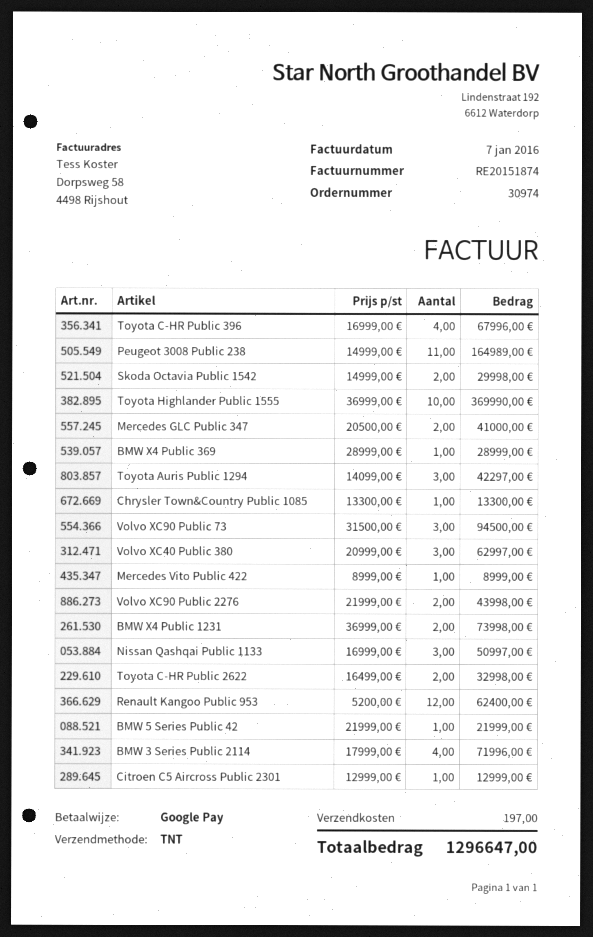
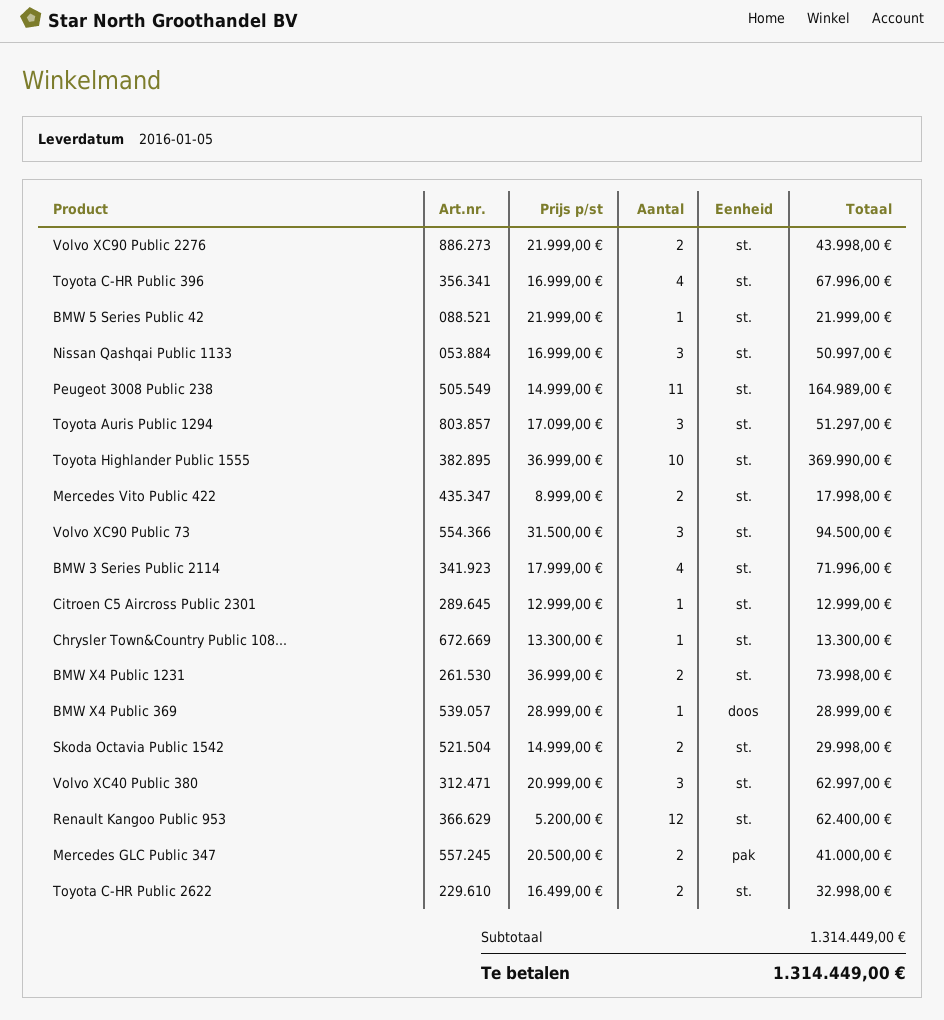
Toyota Auris Public 1294: 3 x 14099.00 = 42297.00 -> 3 x 17099.00 = 51297.00
Mercedes Vito Public 422: 1 x 8999.00 = 8999.00 -> 2 x 8999.00 = 17998.00
shipping: 197.00 -> none
total: 1296647.00 -> 1314449.00

